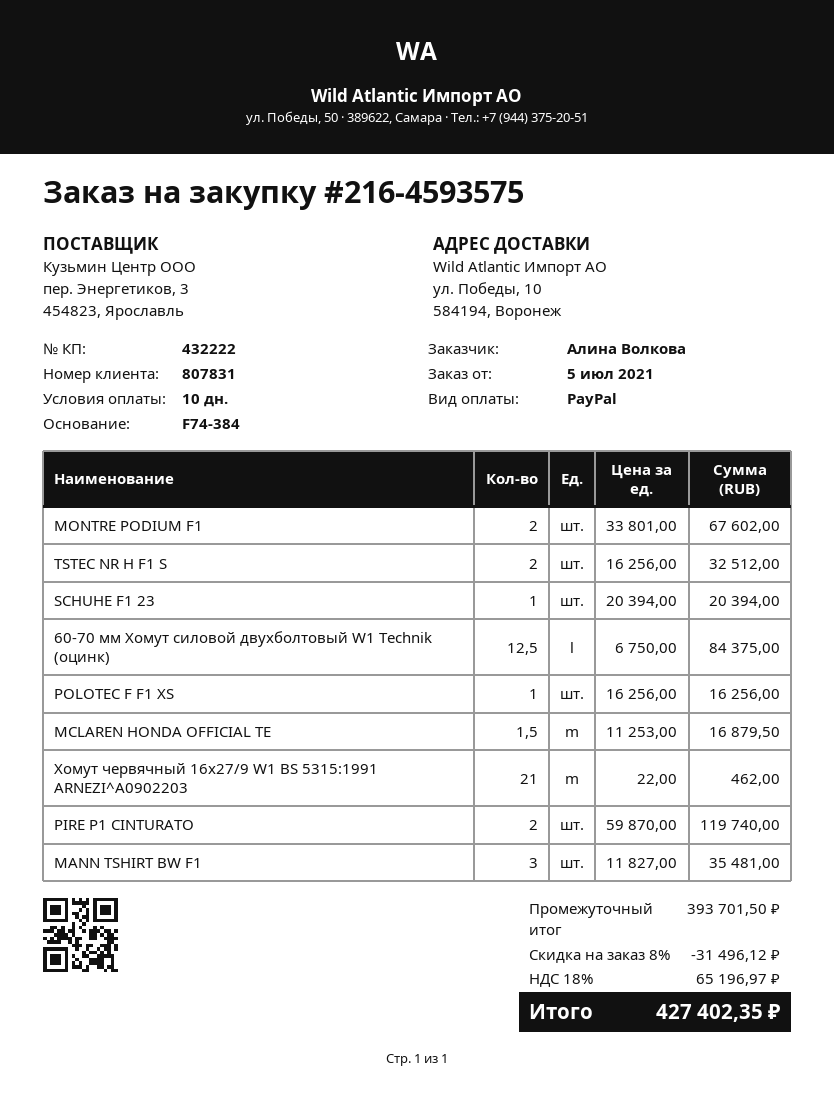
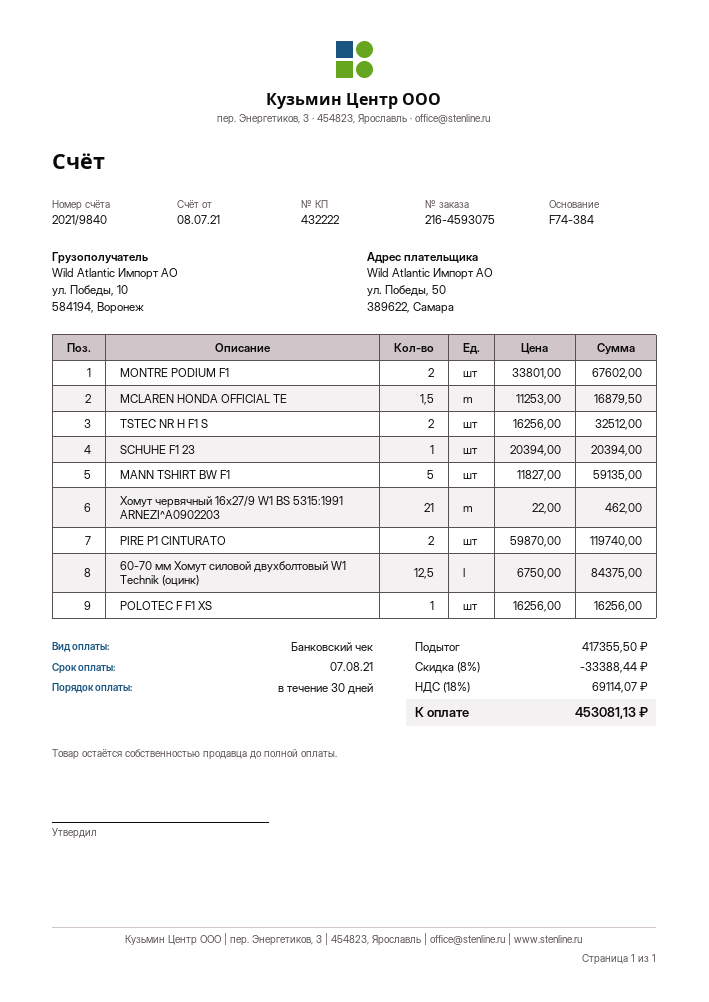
order number: 216-4593575 -> 216-4593075
payment terms: 10 days -> 30 days
payment method: PayPal -> cheque
MANN TSHIRT BW F1: 3 x 11827.00 = 35481.00 -> 5 x 11827.00 = 59135.00
subtotal: 393701.50 -> 417355.50
discount: 8% = 31496.12 -> 8% = 33388.44
tax: 18% = 65196.97 -> 18% = 69114.07
total: 427402.35 -> 453081.13

